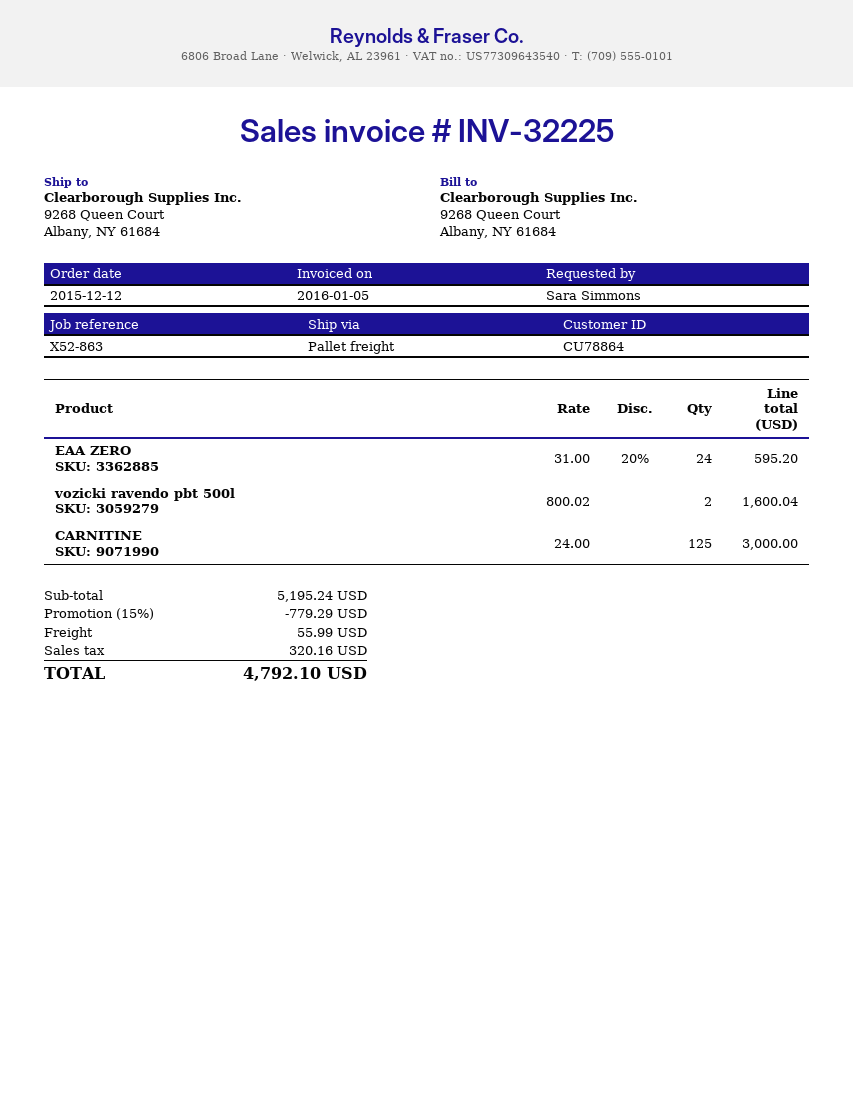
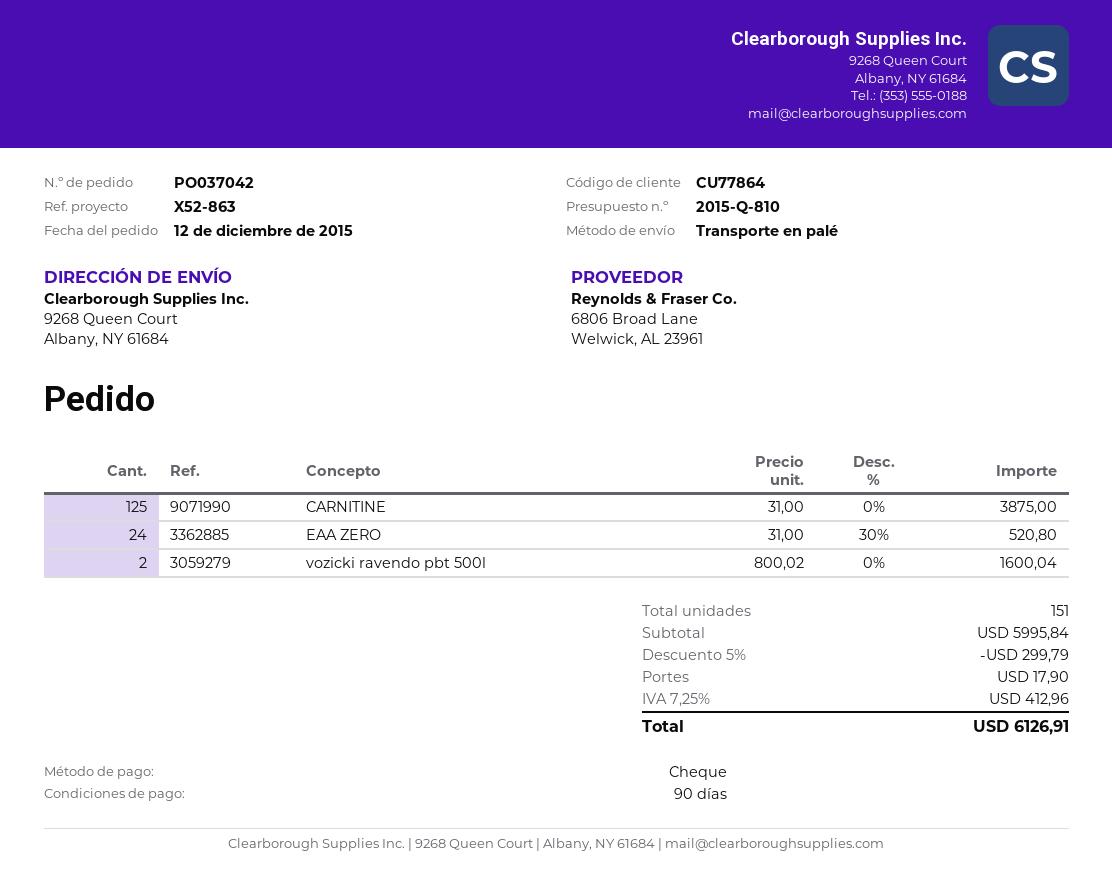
customer number: CU78864 -> CU77864
EAA ZERO: 24 x 31.00 - 20% = 595.20 -> 24 x 31.00 - 30% = 520.80
CARNITINE: 125 x 24.00 = 3000.00 -> 125 x 31.00 = 3875.00
subtotal: 5195.24 -> 5995.84
discount: 15% = 779.29 -> 5% = 299.79
shipping: 55.99 -> 17.90
tax: 320.16 -> 412.96
total: 4792.10 -> 6126.91

